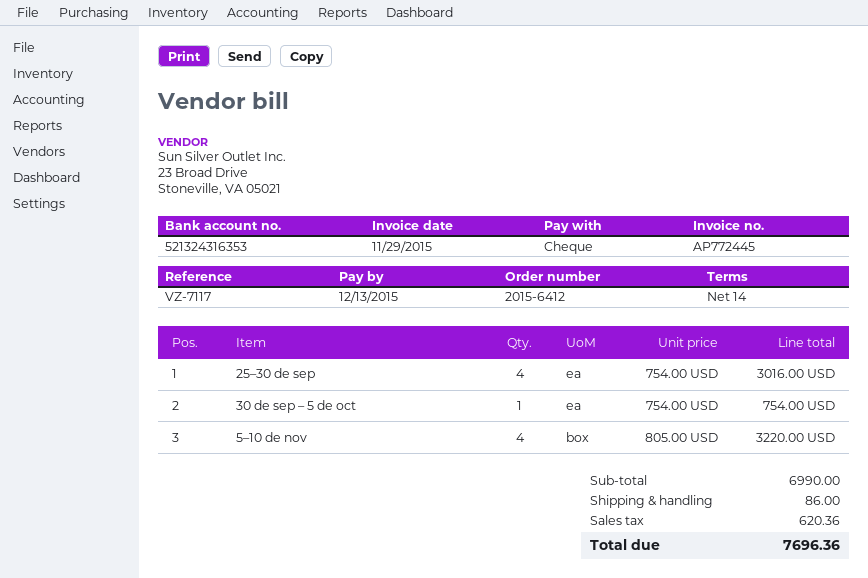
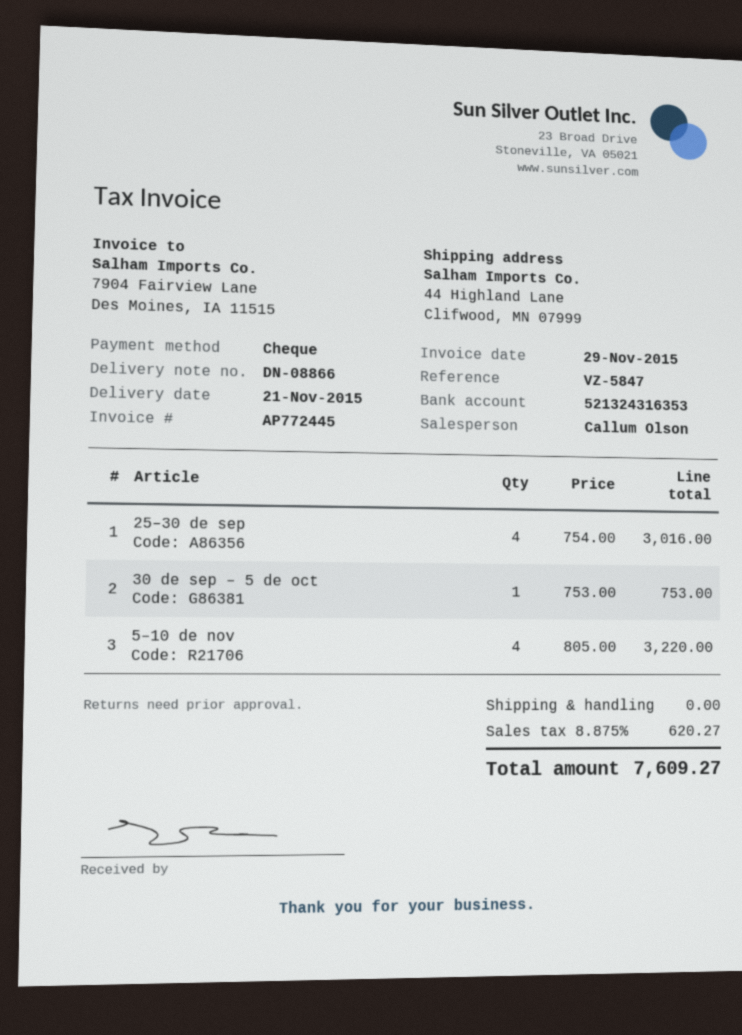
reference: VZ-7117 -> VZ-5847
30 de sep – 5 de oct: 1 x 754.00 = 754.00 -> 1 x 753.00 = 753.00
shipping: 86.00 -> 0.00
tax: 620.36 -> 620.27
total: 7696.36 -> 7609.27

